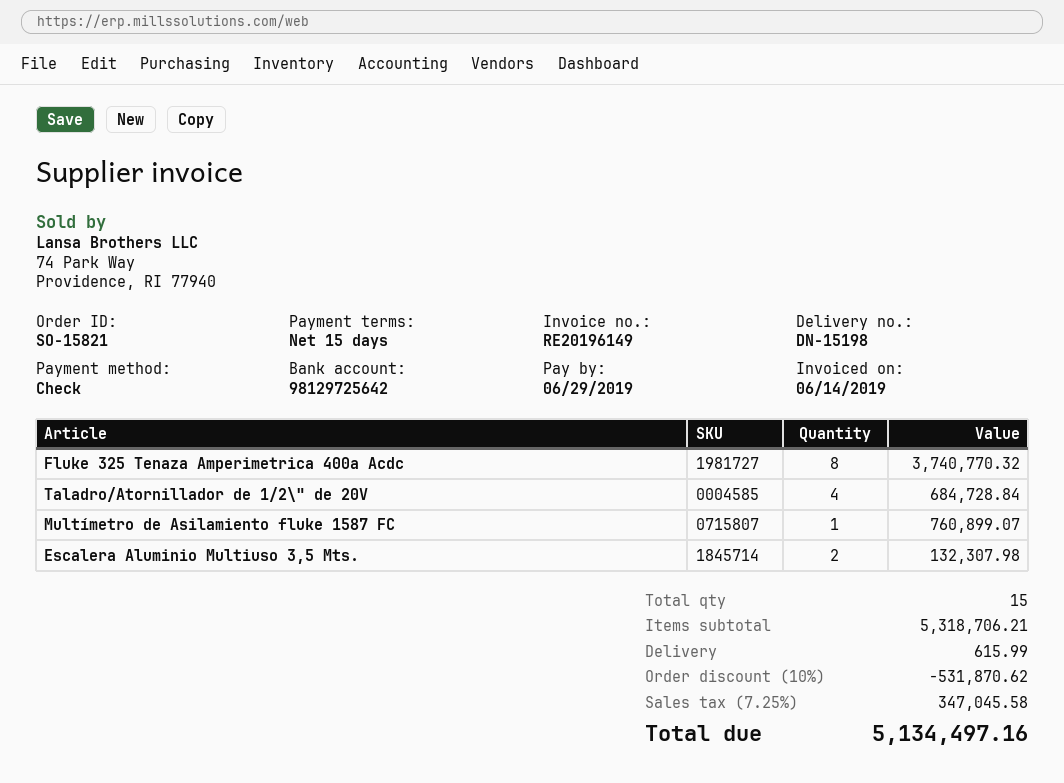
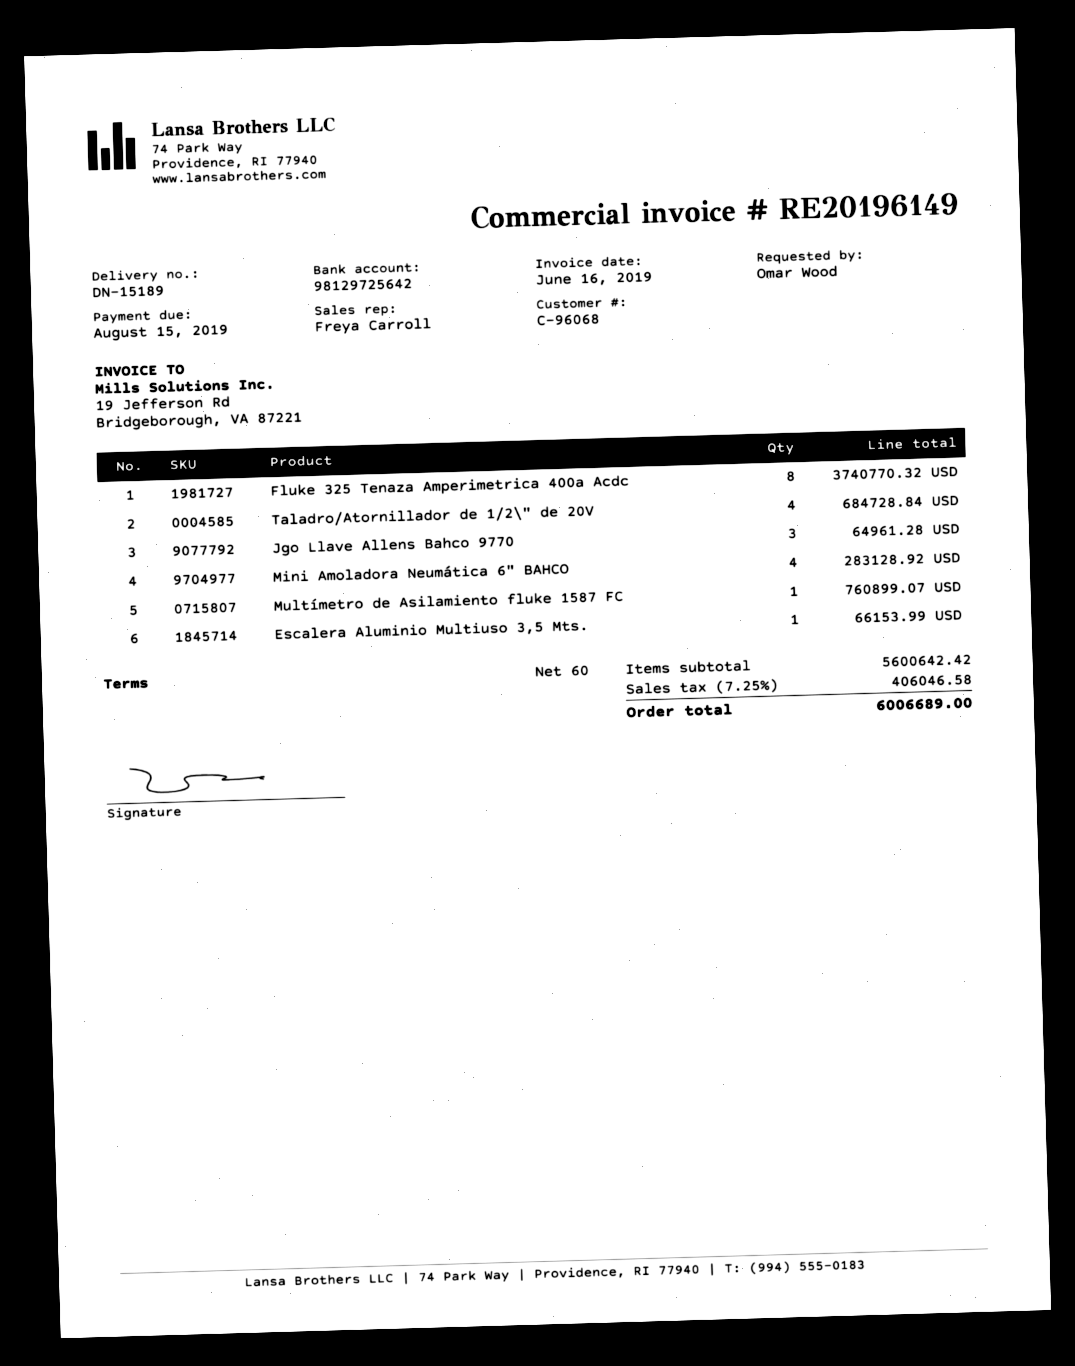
delivery note number: DN-15198 -> DN-15189
invoice date: 2019-06-14 -> 2019-06-16
payment terms: 15 days -> 60 days
due date: 2019-06-29 -> 2019-08-15
Escalera Aluminio Multiuso 3,5 Mts.: 2 for 132307.98 -> 1 for 66153.99
Jgo Llave Allens Bahco 9770: none -> 3 for 64961.28
Mini Amoladora Neumática 6" BAHCO: none -> 4 for 283128.92
subtotal: 5318706.21 -> 5600642.42
discount: 10% = 531870.62 -> none
shipping: 615.99 -> none
tax: 7.25% = 347045.58 -> 7.25% = 406046.58
total: 5134497.16 -> 6006689.00

